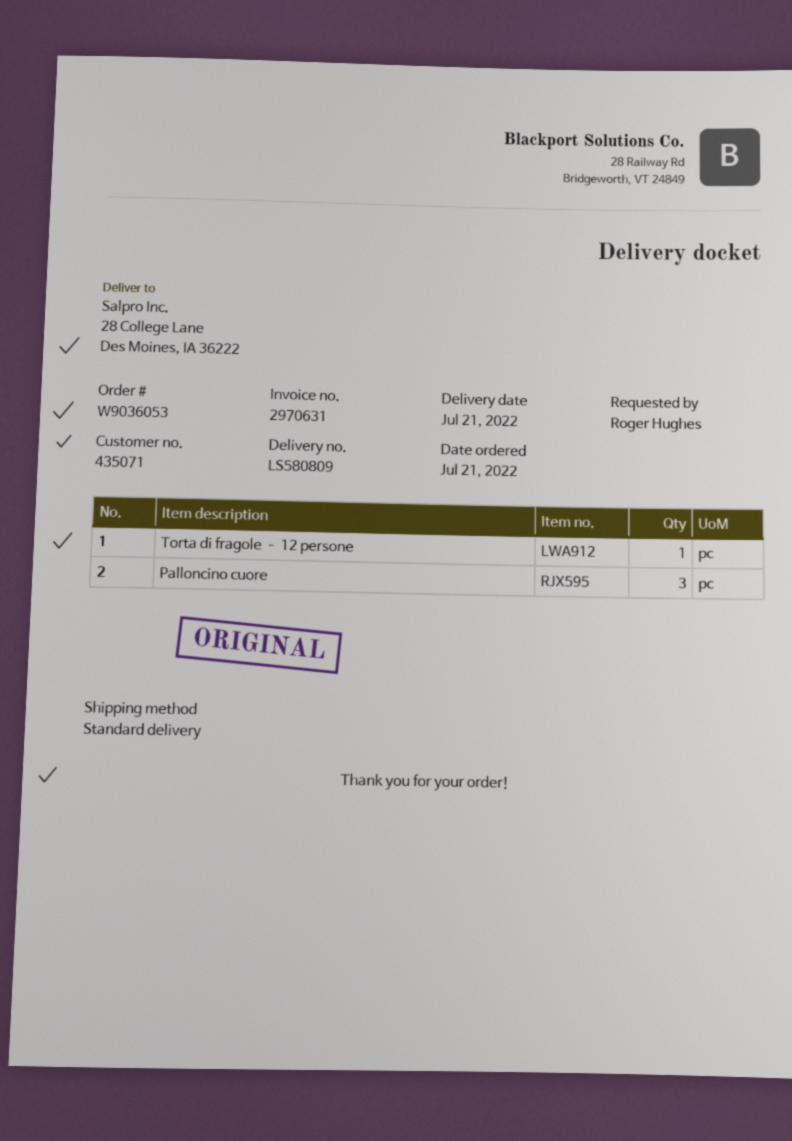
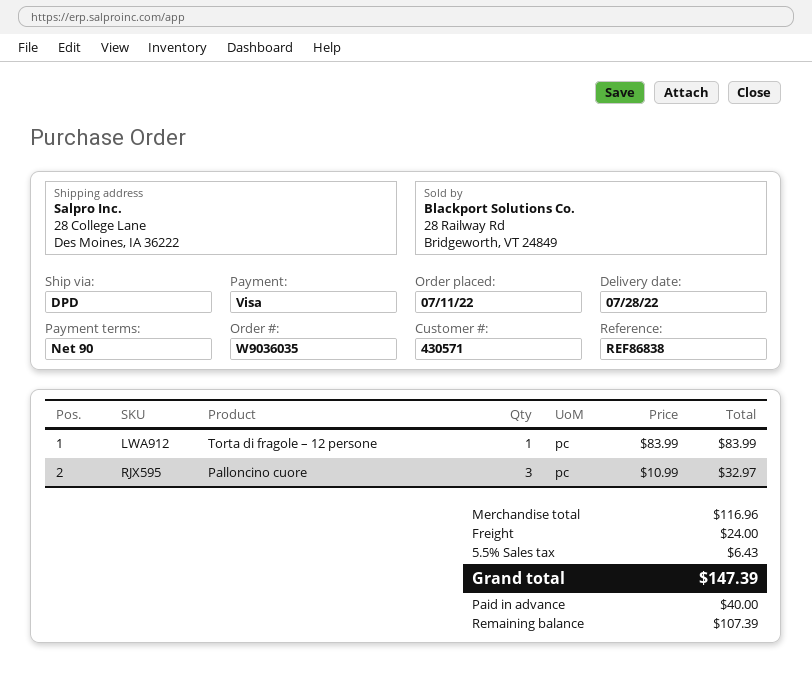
order number: W9036053 -> W9036035
order date: 2022-07-21 -> 2022-07-11
delivery date: 2022-07-21 -> 2022-07-28
customer number: 435071 -> 430571
shipping method: standard -> DPD

